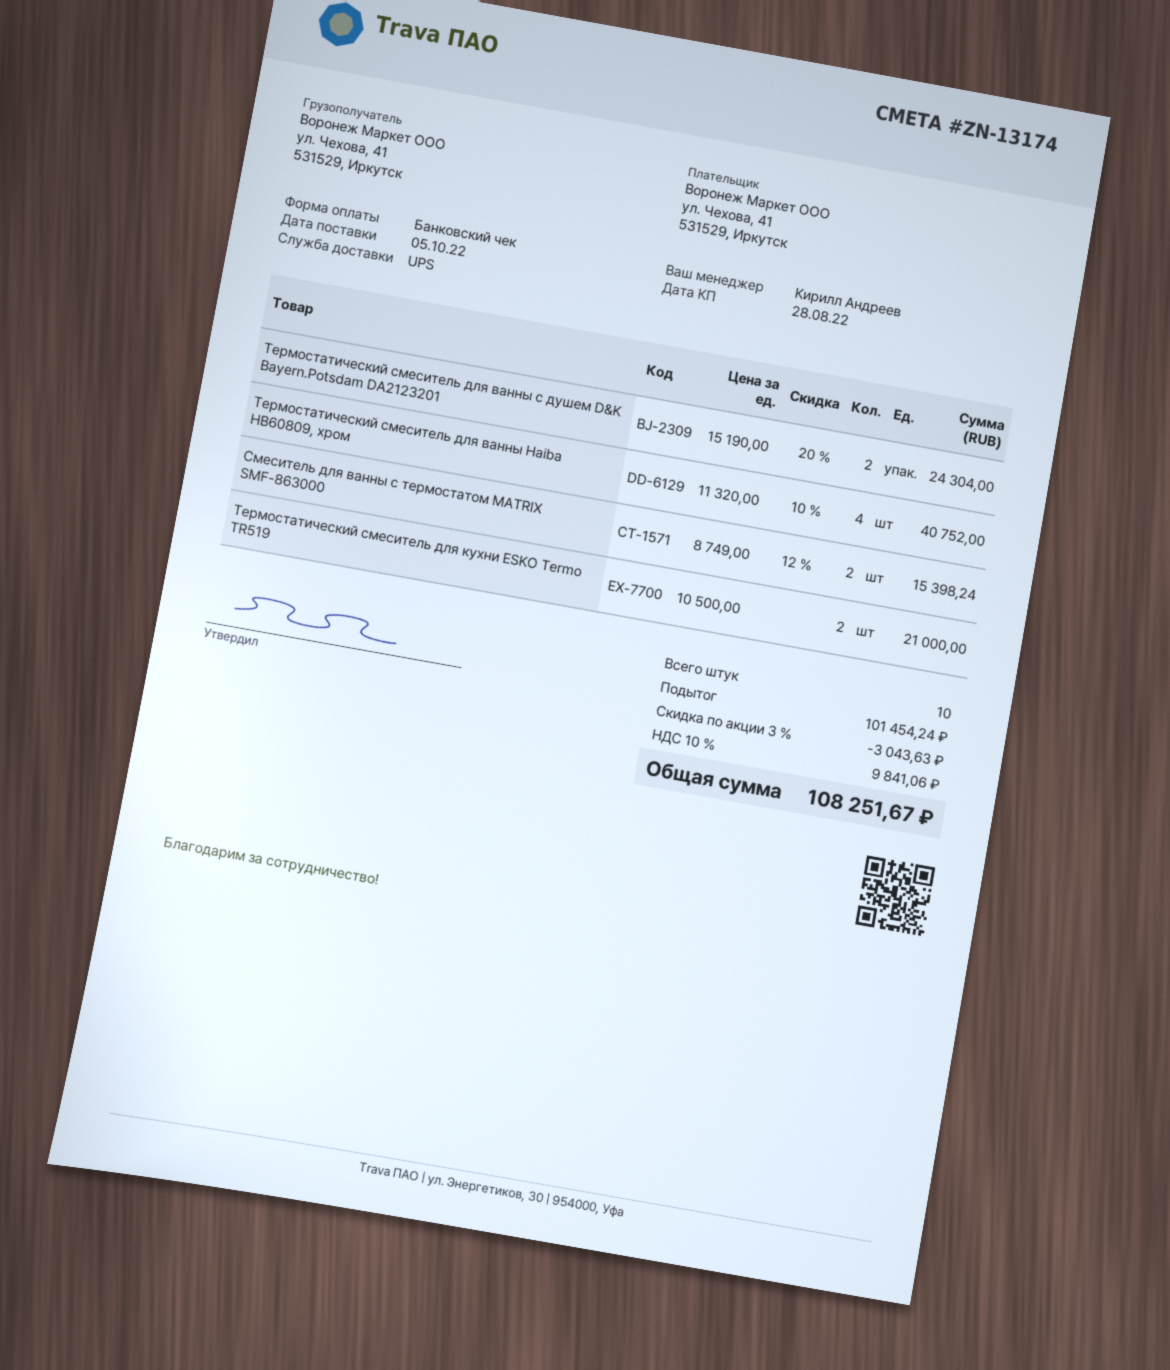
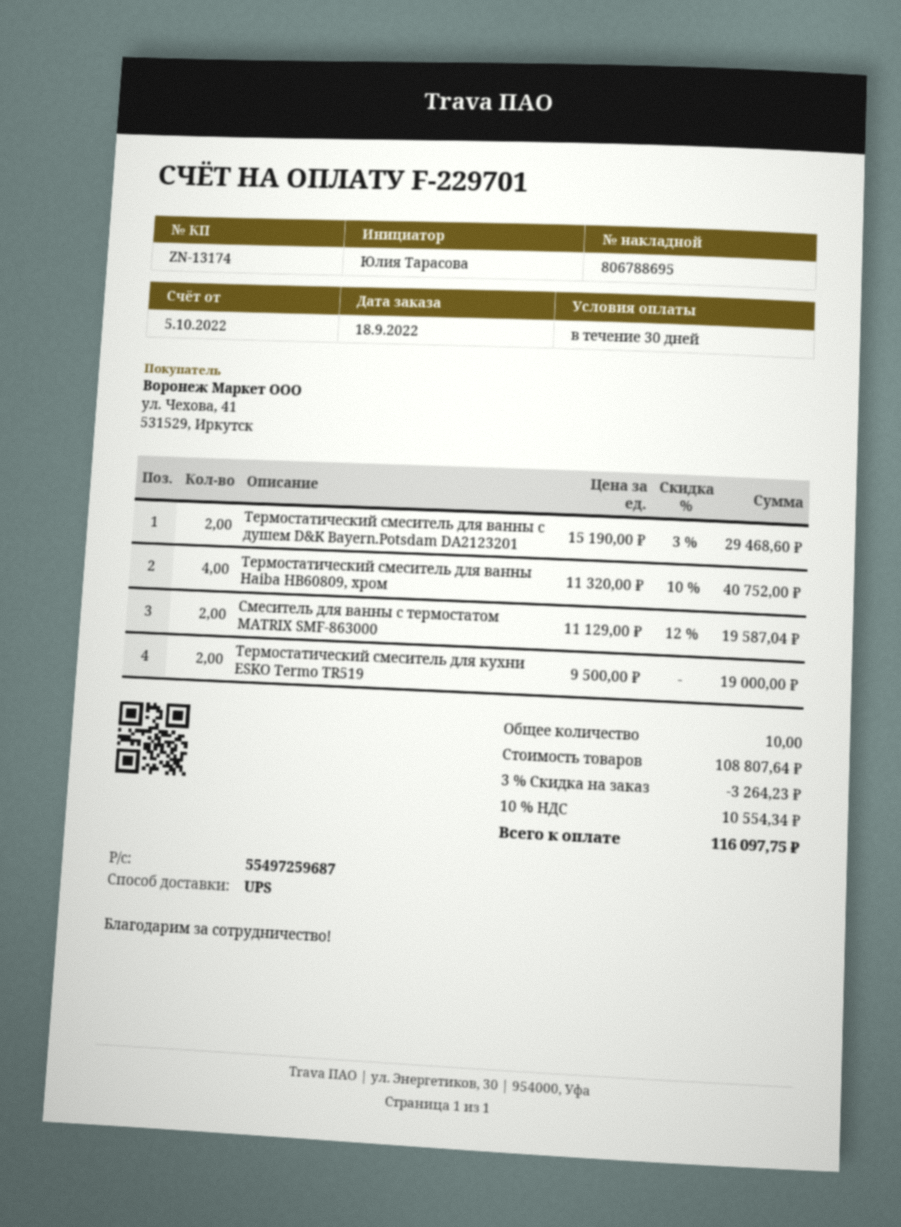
Термостатический смеситель для ванны с душем D&K Bayern.Potsdam DA2123201: 2 x 15190.00 - 20% = 24304.00 -> 2 x 15190.00 - 3% = 29468.60
Смеситель для ванны с термостатом MATRIX SMF-863000: 2 x 8749.00 - 12% = 15398.24 -> 2 x 11129.00 - 12% = 19587.04
Термостатический смеситель для кухни ESKO Termo TR519: 2 x 10500.00 = 21000.00 -> 2 x 9500.00 = 19000.00
subtotal: 101454.24 -> 108807.64
discount: 3% = 3043.63 -> 3% = 3264.23
tax: 10% = 9841.06 -> 10% = 10554.34
total: 108251.67 -> 116097.75

